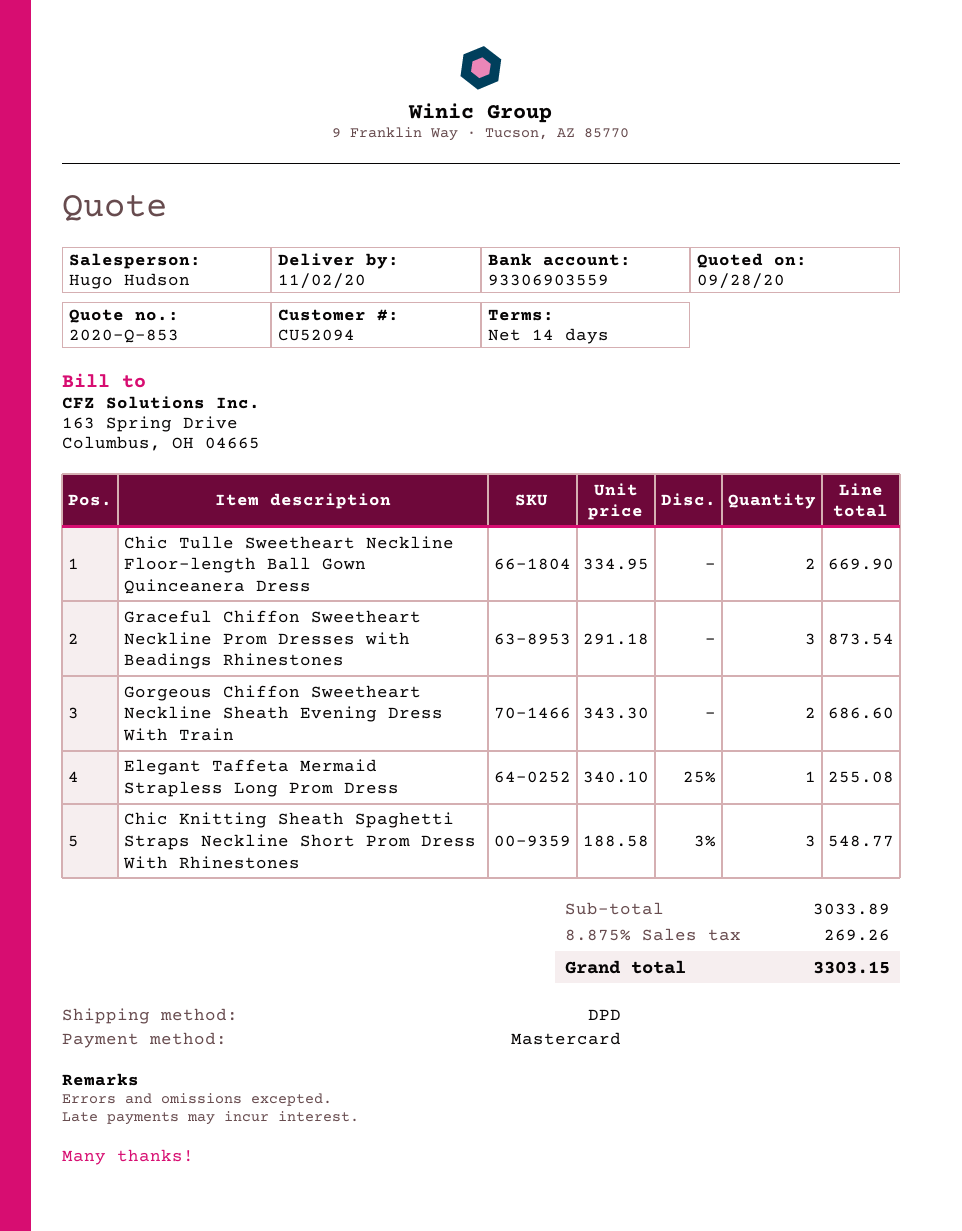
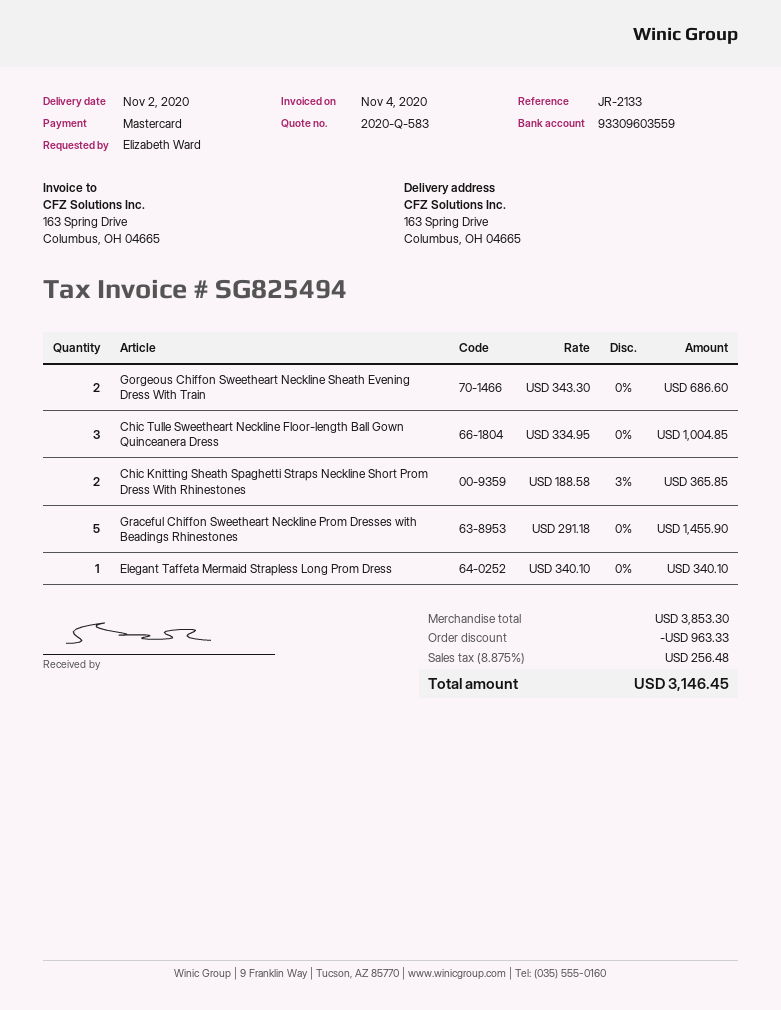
quote number: 2020-Q-853 -> 2020-Q-583
bank account: 93306903559 -> 93309603559
Chic Tulle Sweetheart Neckline Floor-length Ball Gown Quinceanera Dress: 2 x 334.95 = 669.90 -> 3 x 334.95 = 1004.85
Graceful Chiffon Sweetheart Neckline Prom Dresses with Beadings Rhinestones: 3 x 291.18 = 873.54 -> 5 x 291.18 = 1455.90
Elegant Taffeta Mermaid Strapless Long Prom Dress: 1 x 340.10 - 25% = 255.08 -> 1 x 340.10 = 340.10
Chic Knitting Sheath Spaghetti Straps Neckline Short Prom Dress With Rhinestones: 3 x 188.58 - 3% = 548.77 -> 2 x 188.58 - 3% = 365.85
subtotal: 3033.89 -> 3853.30
discount: none -> 963.33
tax: 8.875% = 269.26 -> 8.875% = 256.48
total: 3303.15 -> 3146.45

